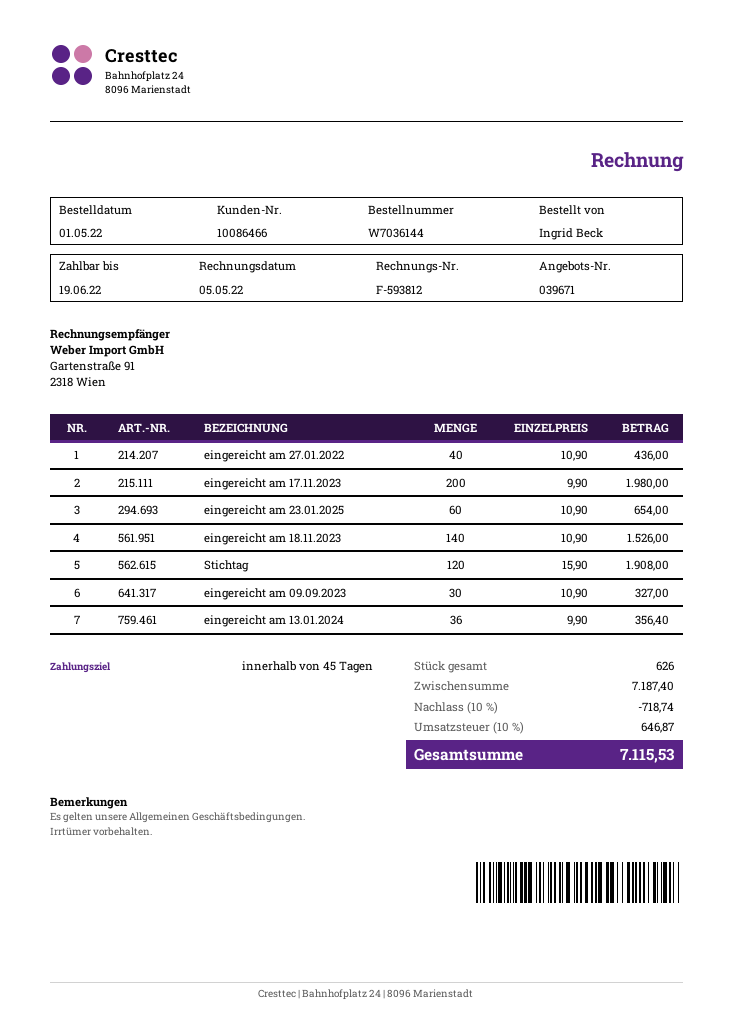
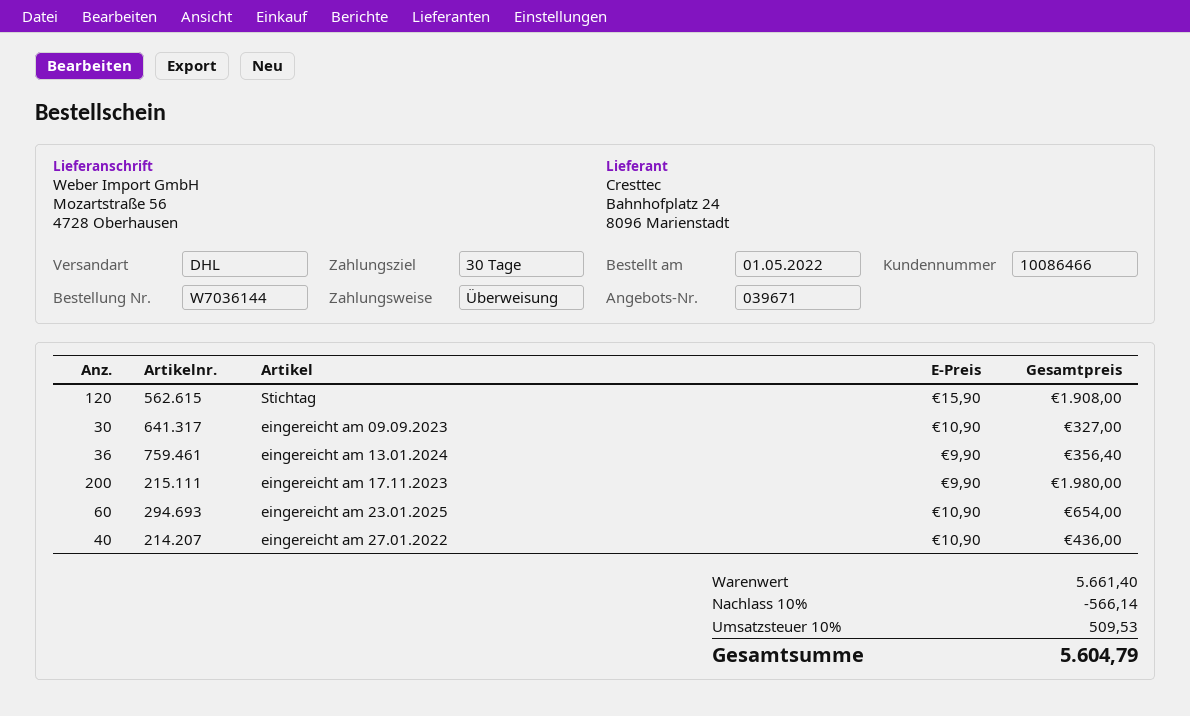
payment terms: 45 days -> 30 days
eingereicht am 18.11.2023: 140 x 10.90 = 1526.00 -> none
subtotal: 7187.40 -> 5661.40
discount: 10% = 718.74 -> 10% = 566.14
tax: 10% = 646.87 -> 10% = 509.53
total: 7115.53 -> 5604.79

